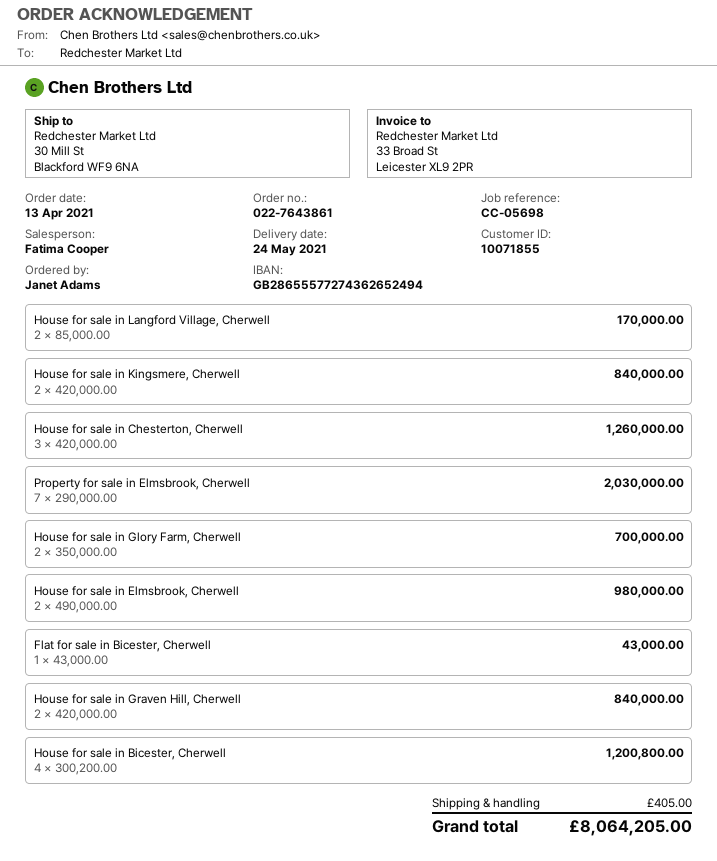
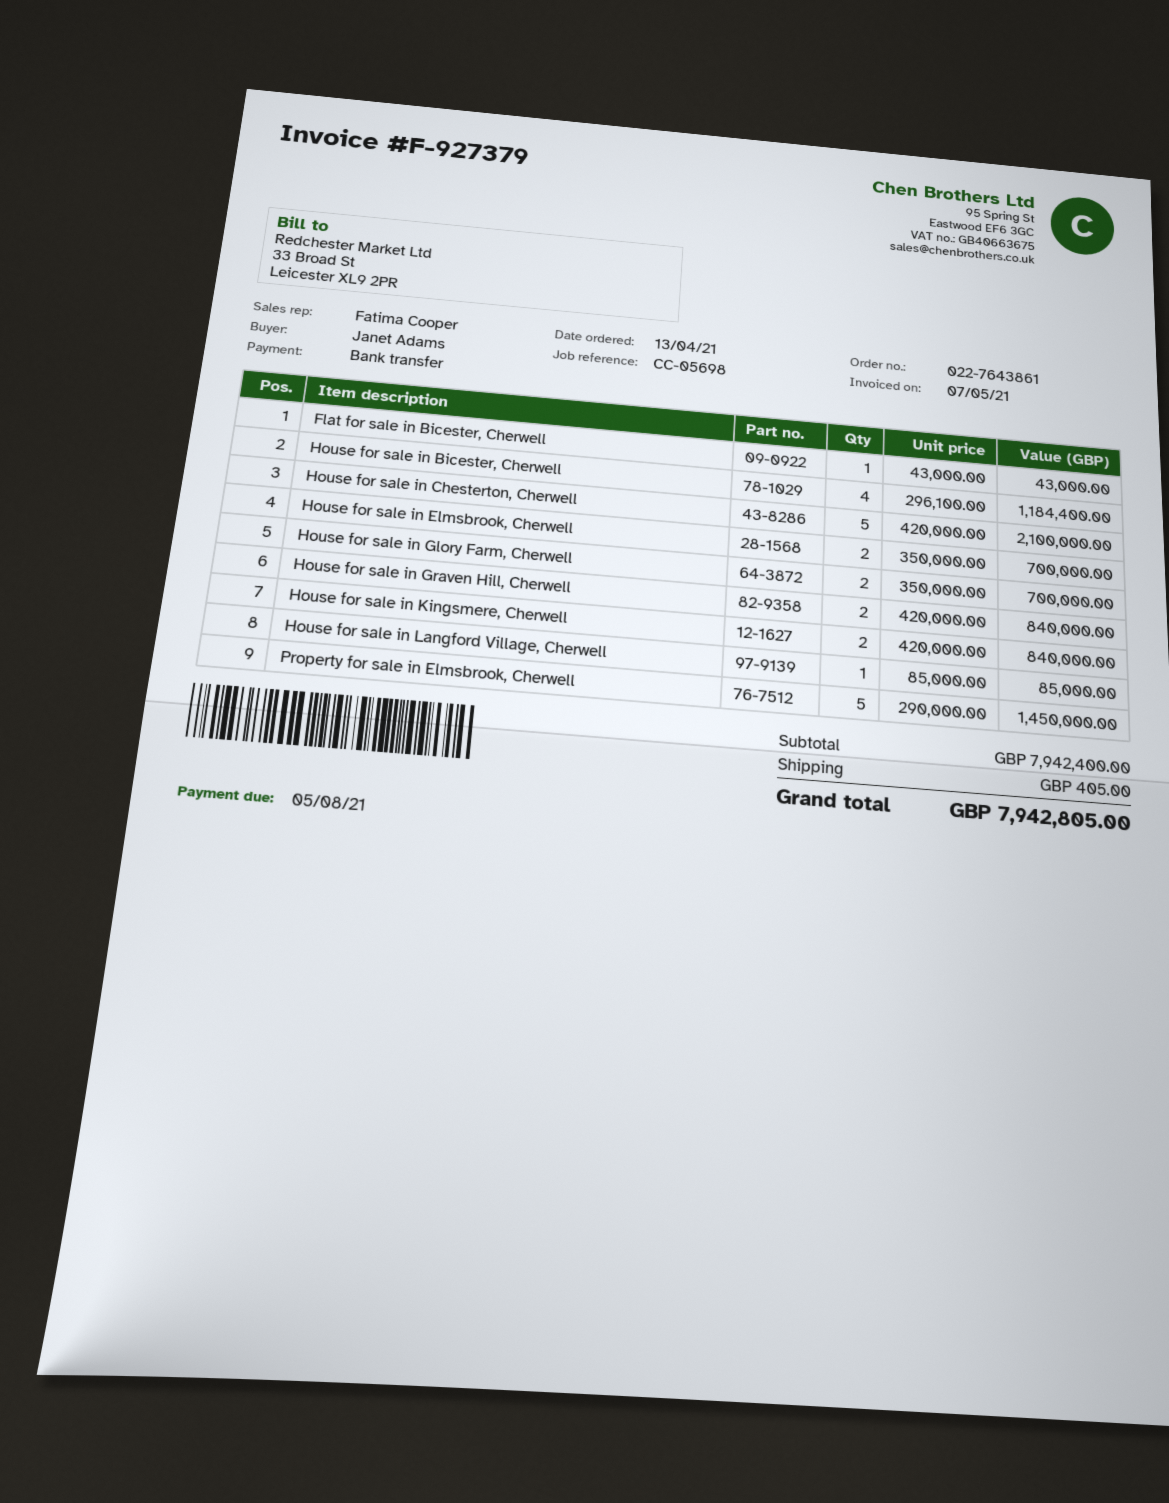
House for sale in Langford Village, Cherwell: 2 x 85000.00 = 170000.00 -> 1 x 85000.00 = 85000.00
House for sale in Chesterton, Cherwell: 3 x 420000.00 = 1260000.00 -> 5 x 420000.00 = 2100000.00
Property for sale in Elmsbrook, Cherwell: 7 x 290000.00 = 2030000.00 -> 5 x 290000.00 = 1450000.00
House for sale in Elmsbrook, Cherwell: 2 x 490000.00 = 980000.00 -> 2 x 350000.00 = 700000.00
House for sale in Bicester, Cherwell: 4 x 300200.00 = 1200800.00 -> 4 x 296100.00 = 1184400.00
total: 8064205.00 -> 7942805.00

